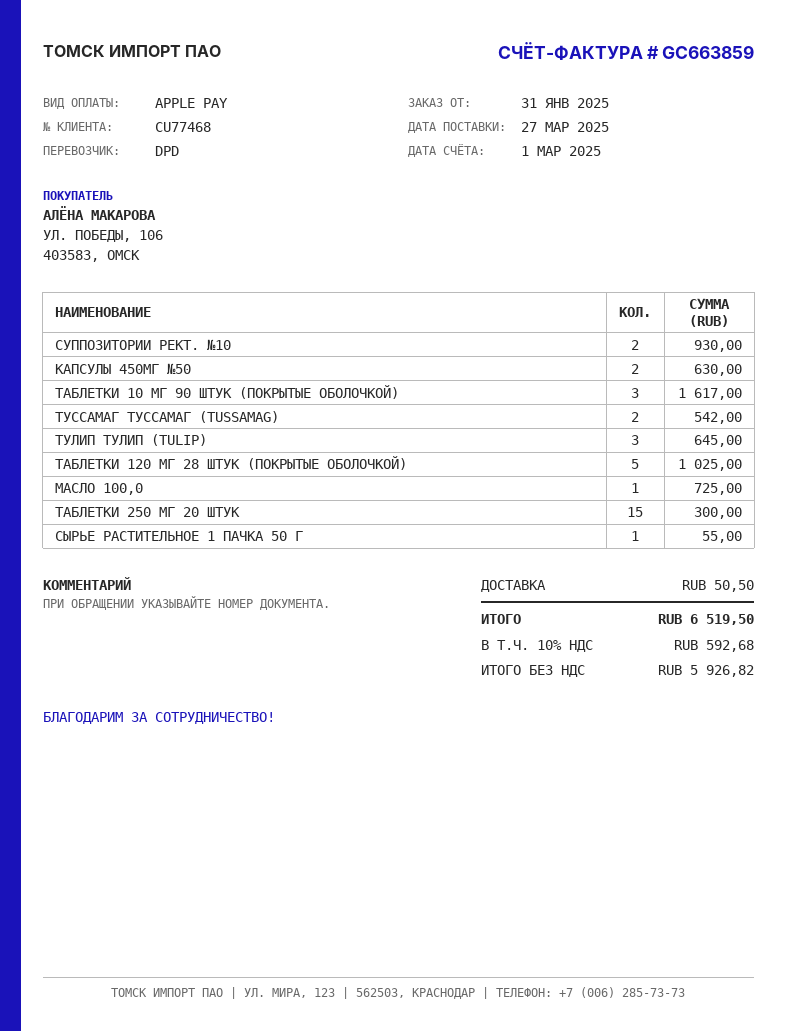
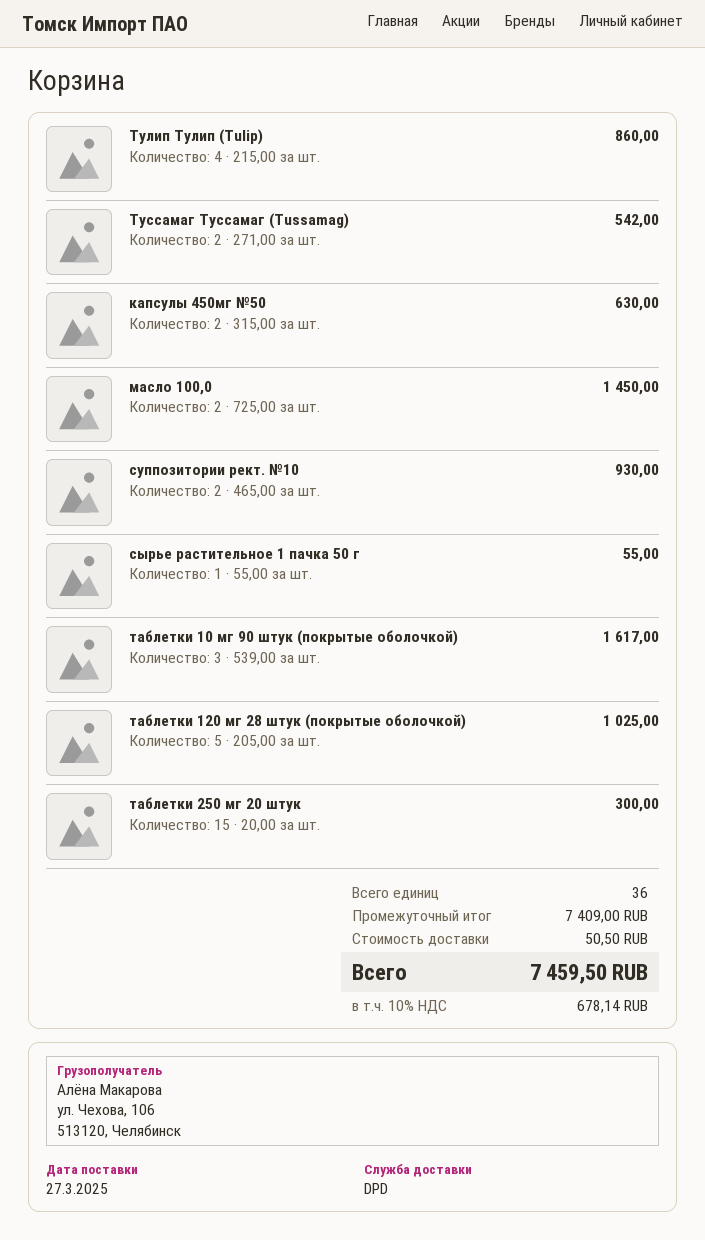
ТУЛИП ТУЛИП (TULIP): 3 for 645.00 -> 4 for 860.00
МАСЛО 100,0: 1 for 725.00 -> 2 for 1450.00
tax: 10% = 592.68 -> 10% = 678.14
total: 6519.50 -> 7459.50

